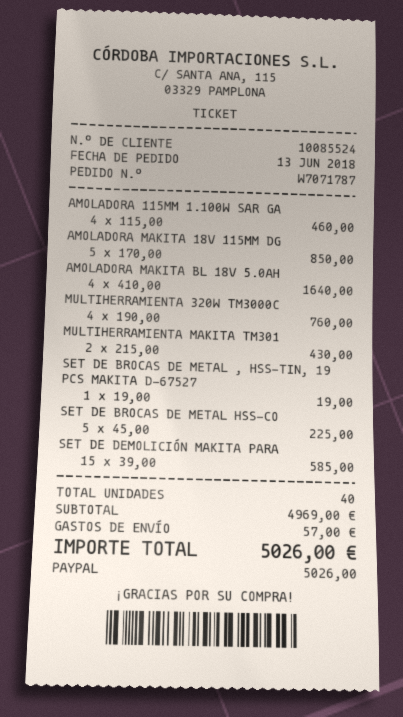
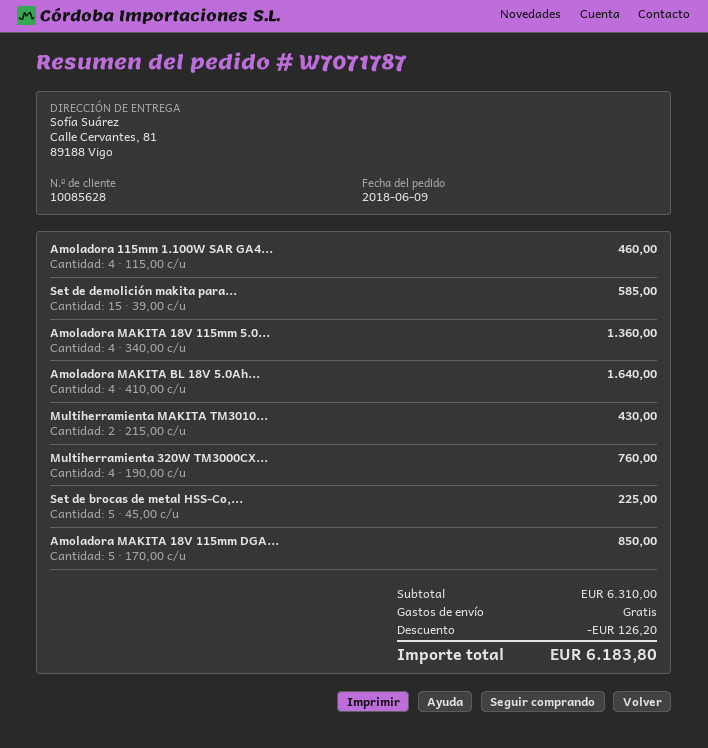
order date: 2018-06-13 -> 2018-06-09
customer number: 10085524 -> 10085628
SET DE BROCAS DE METAL , HSS-TIN, 19 PCS MAKITA D-67527: 1 x 19.00 = 19.00 -> none
Amoladora MAKITA 18V 115mm 5.0...: none -> 4 x 340.00 = 1360.00
subtotal: 4969.00 -> 6310.00
discount: none -> 126.20
shipping: 57.00 -> 0.00
total: 5026.00 -> 6183.80

